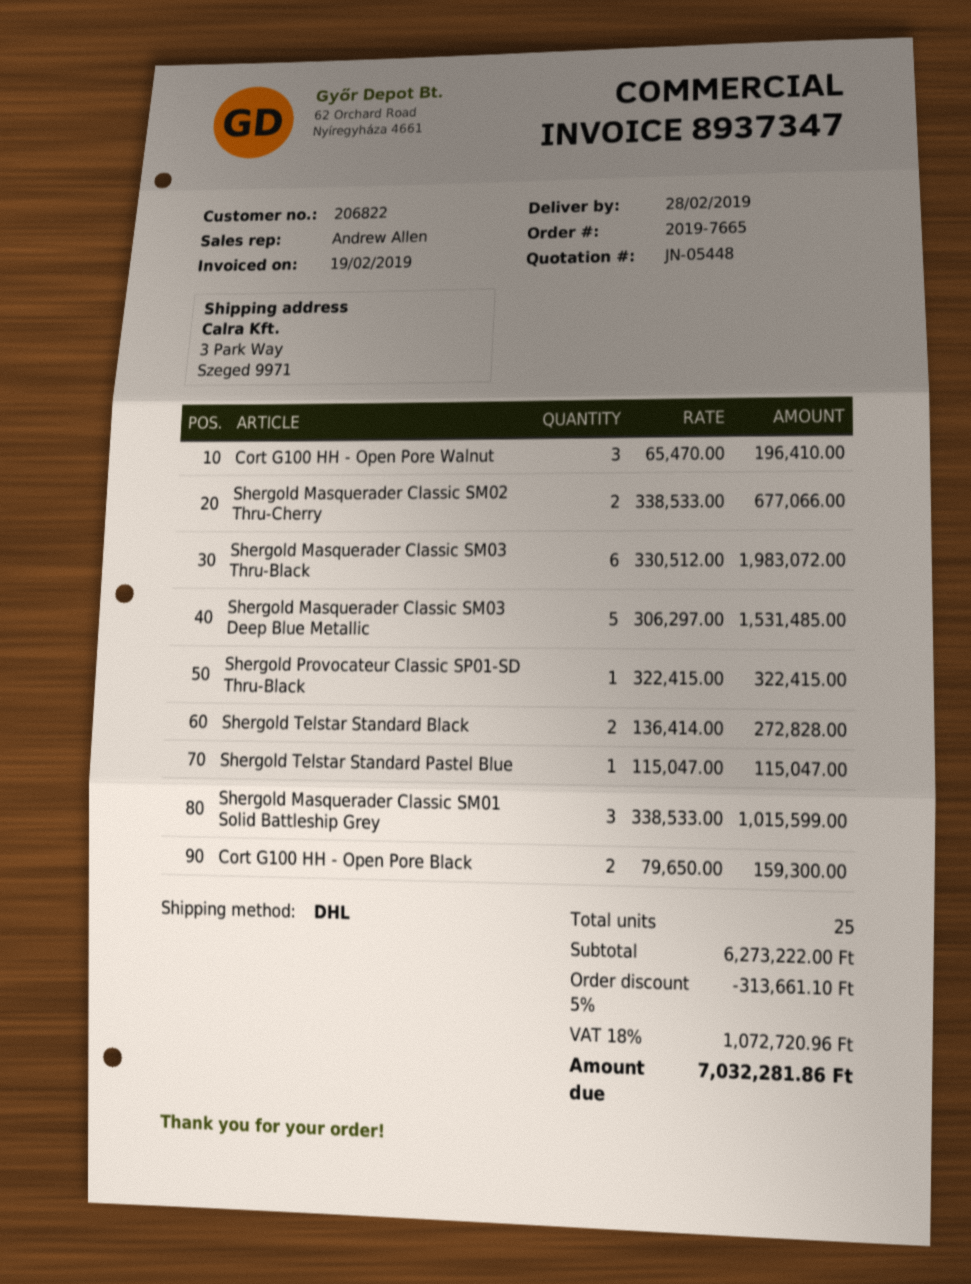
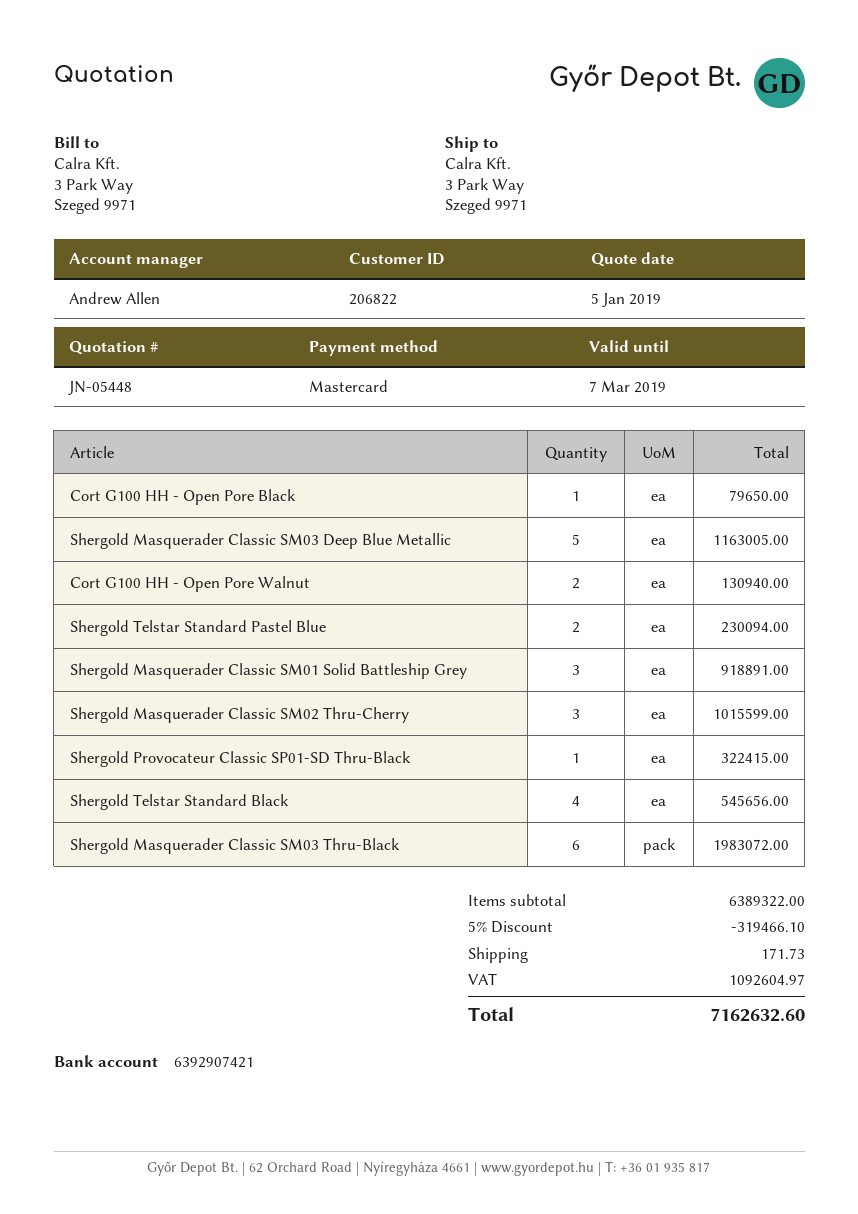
Cort G100 HH - Open Pore Walnut: 3 for 196410.00 -> 2 for 130940.00
Shergold Masquerader Classic SM02 Thru-Cherry: 2 for 677066.00 -> 3 for 1015599.00
Shergold Masquerader Classic SM03 Deep Blue Metallic: 5 for 1531485.00 -> 5 for 1163005.00
Shergold Telstar Standard Black: 2 for 272828.00 -> 4 for 545656.00
Shergold Telstar Standard Pastel Blue: 1 for 115047.00 -> 2 for 230094.00
Shergold Masquerader Classic SM01 Solid Battleship Grey: 3 for 1015599.00 -> 3 for 918891.00
Cort G100 HH - Open Pore Black: 2 for 159300.00 -> 1 for 79650.00
subtotal: 6273222.00 -> 6389322.00
discount: 5% = 313661.10 -> 5% = 319466.10
shipping: none -> 171.73
tax: 1072720.96 -> 1092604.97
total: 7032281.86 -> 7162632.60

